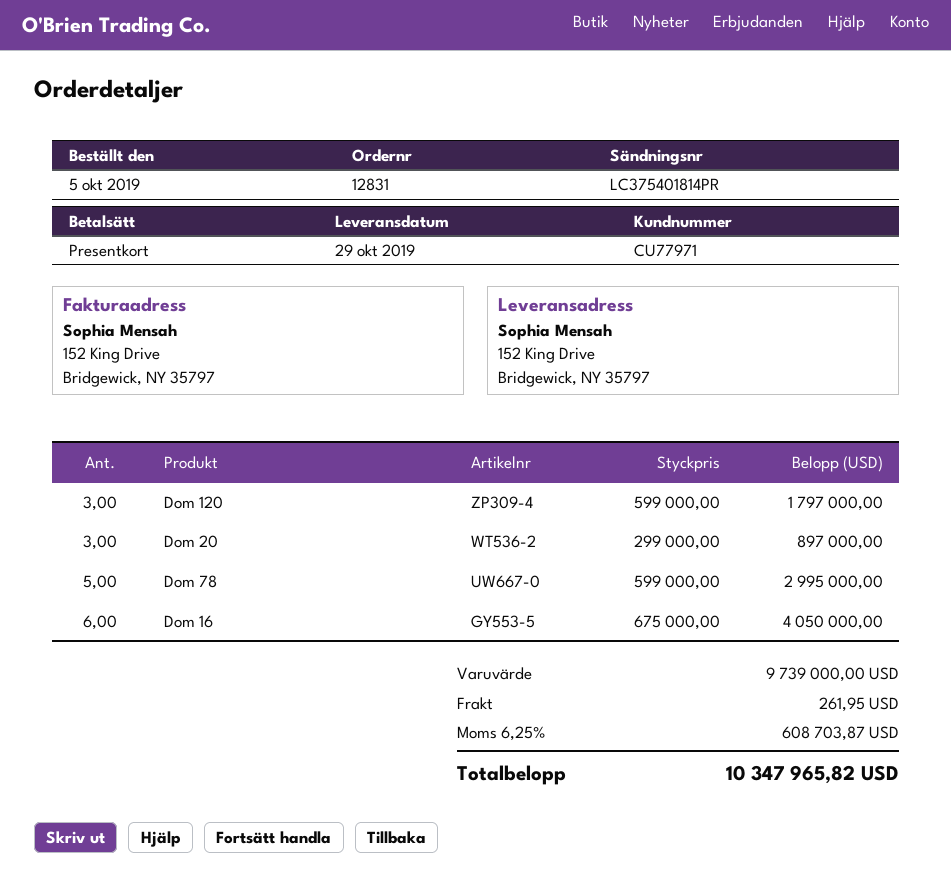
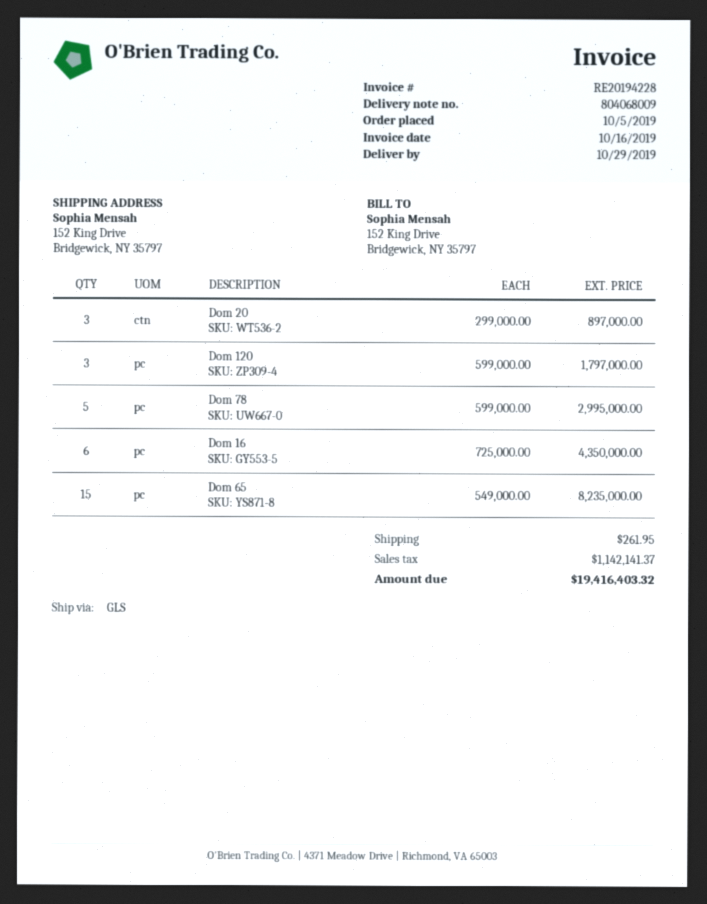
Dom 16: 6 x 675000.00 = 4050000.00 -> 6 x 725000.00 = 4350000.00
Dom 65: none -> 15 x 549000.00 = 8235000.00
tax: 608703.87 -> 1142141.37
total: 10347965.82 -> 19416403.32

